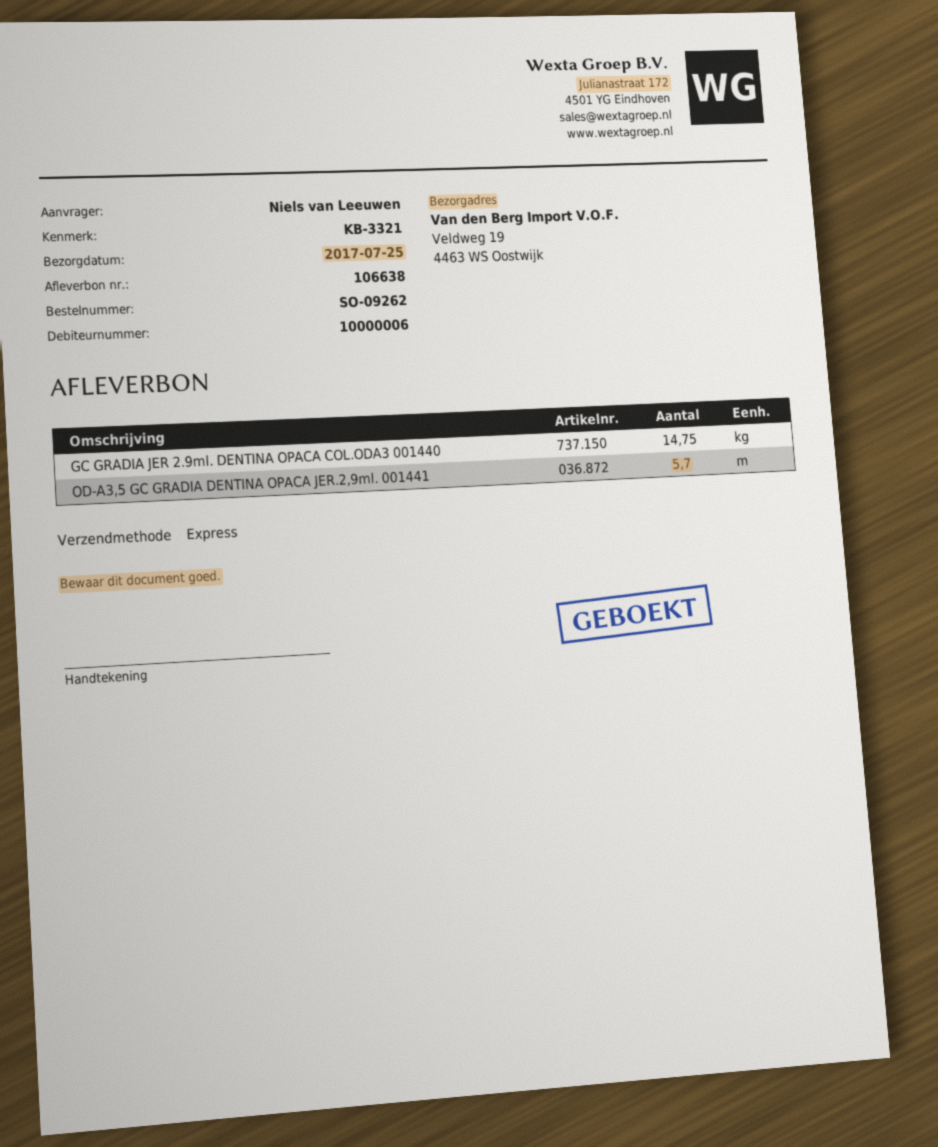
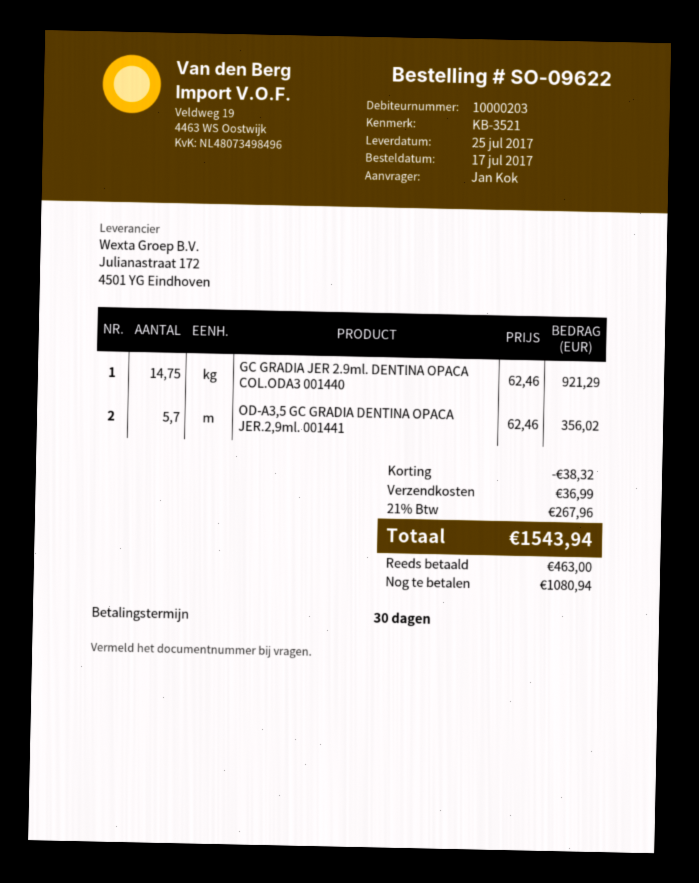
order number: SO-09262 -> SO-09622
customer number: 10000006 -> 10000203
reference: KB-3321 -> KB-3521
ordered by: Niels van Leeuwen -> Jan Kok

